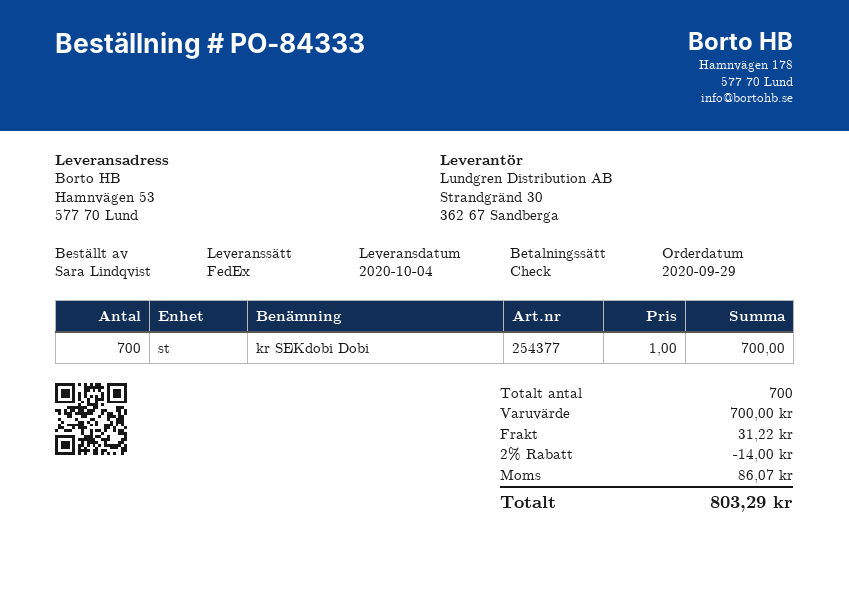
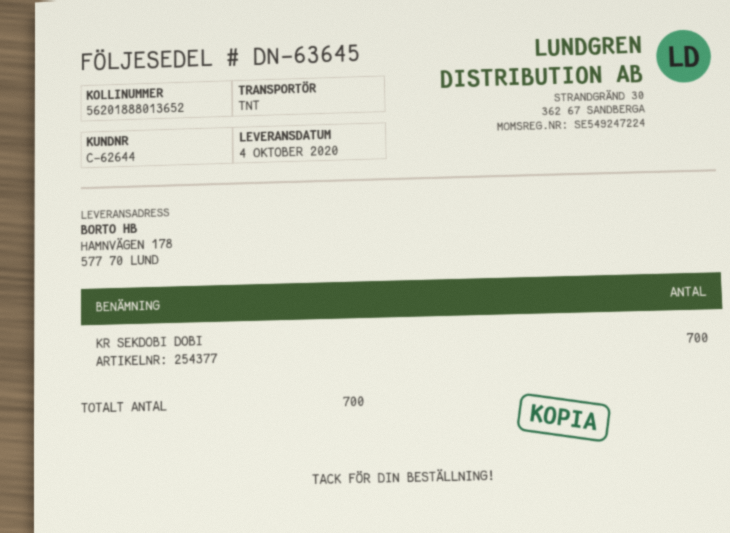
shipping method: FedEx -> TNT
ship to: Hamnvägen 53, 577 70 Lund -> HAMNVÄGEN 178, 577 70 LUND

